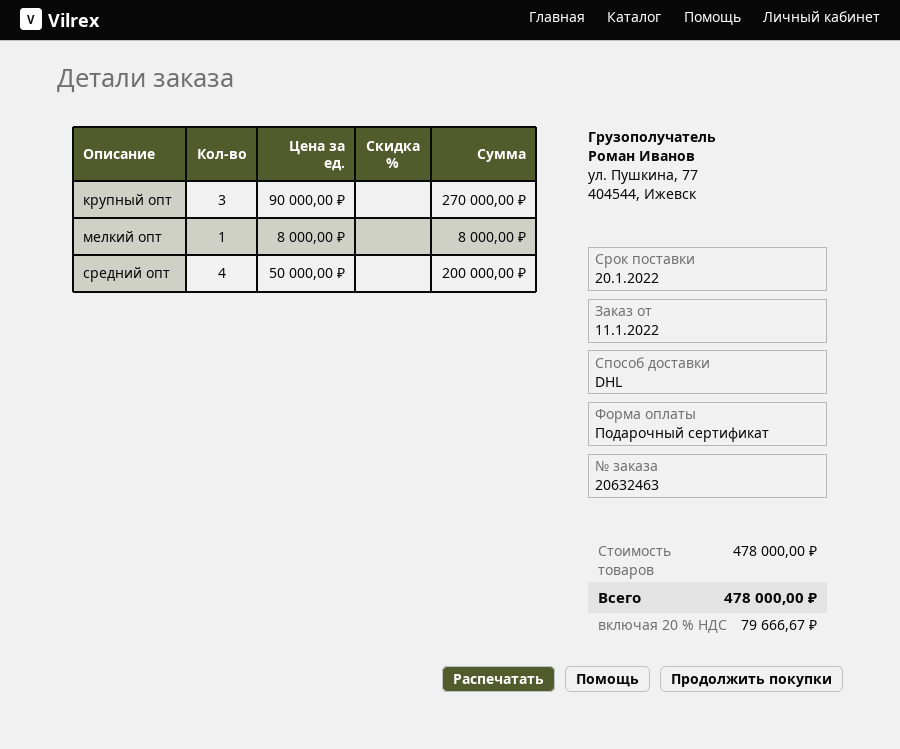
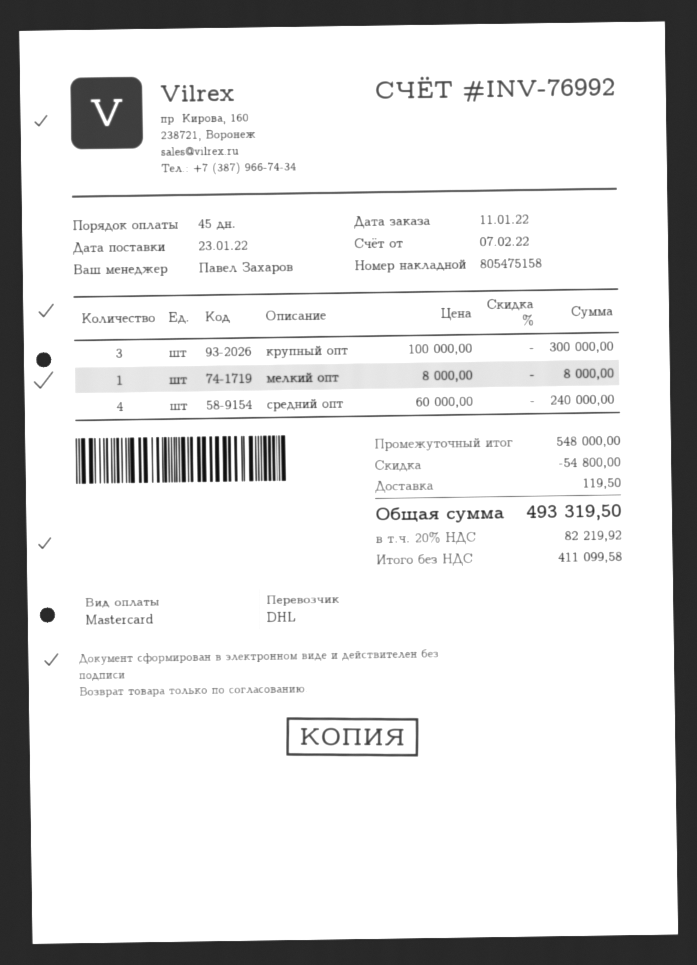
delivery date: 2022-01-20 -> 2022-01-23
payment method: gift card -> Mastercard
крупный опт: 3 x 90000.00 = 270000.00 -> 3 x 100000.00 = 300000.00
средний опт: 4 x 50000.00 = 200000.00 -> 4 x 60000.00 = 240000.00
subtotal: 478000.00 -> 548000.00
discount: none -> 54800.00
shipping: none -> 119.50
tax: 20% = 79666.67 -> 20% = 82219.92
total: 478000.00 -> 493319.50

